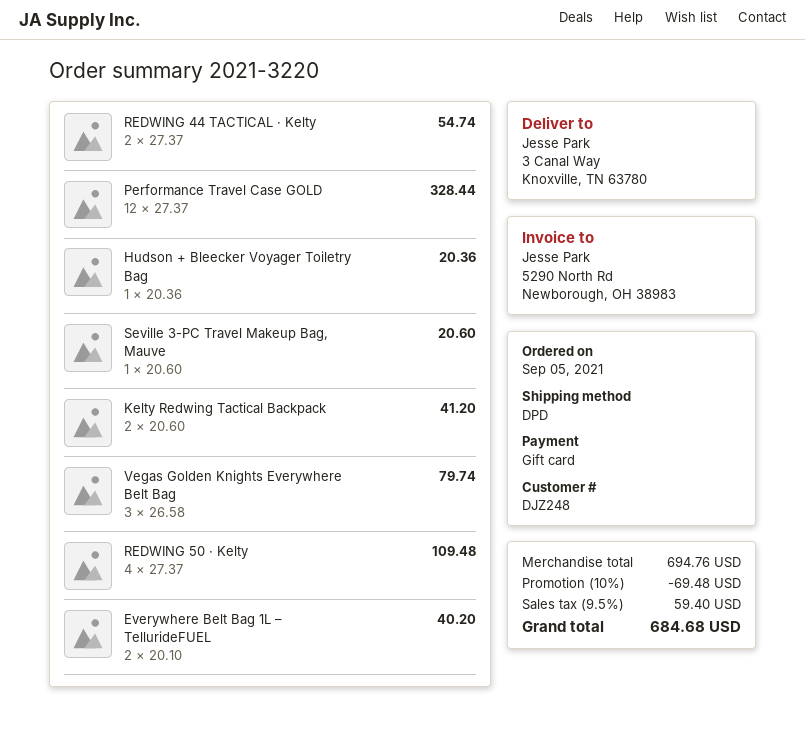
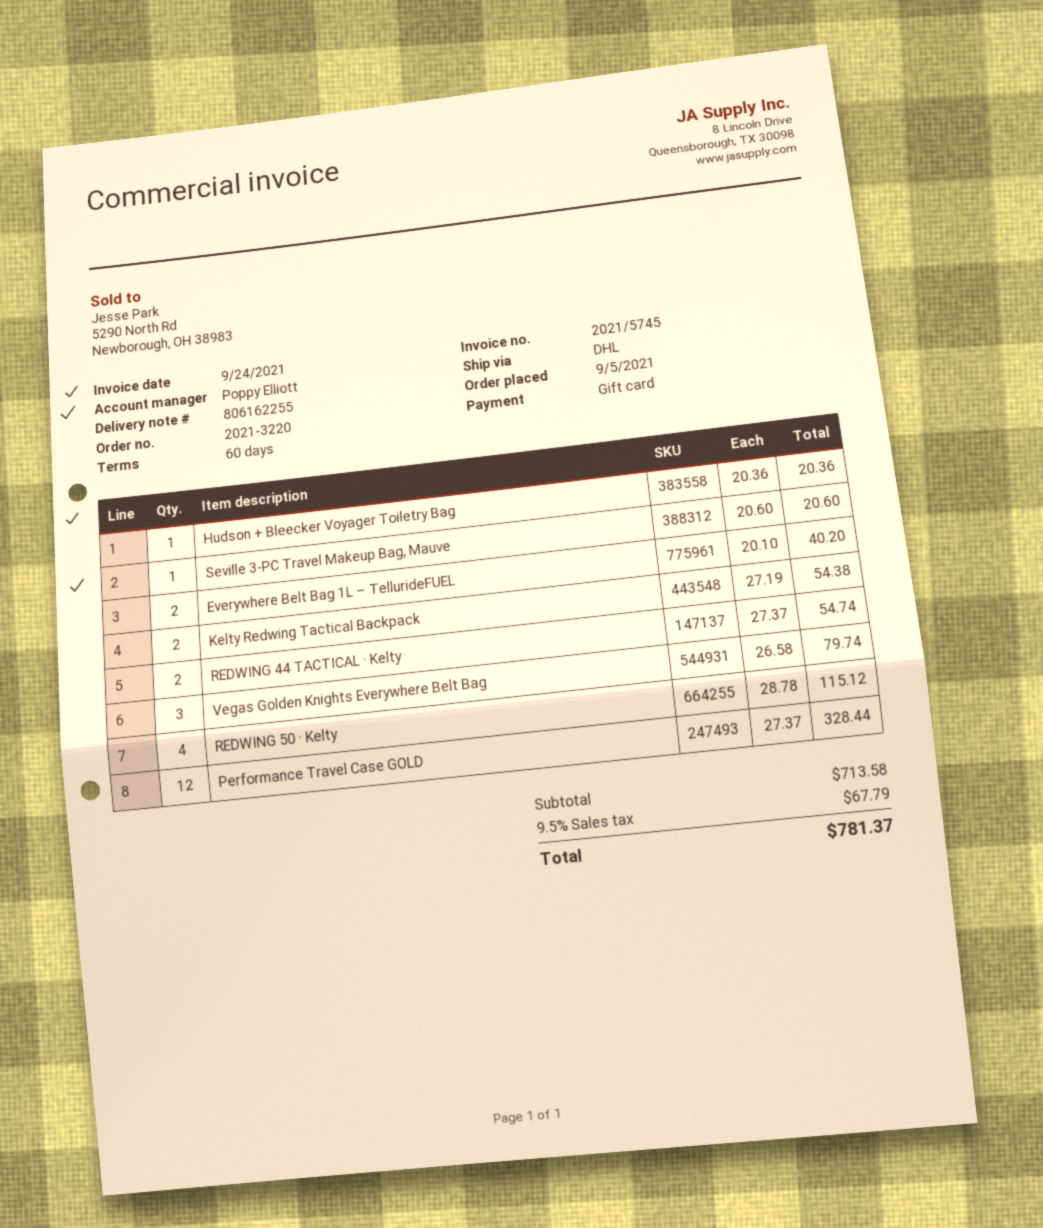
shipping method: DPD -> DHL
Kelty Redwing Tactical Backpack: 2 x 20.60 = 41.20 -> 2 x 27.19 = 54.38
REDWING 50 · Kelty: 4 x 27.37 = 109.48 -> 4 x 28.78 = 115.12
subtotal: 694.76 -> 713.58
discount: 10% = 69.48 -> none
tax: 9.5% = 59.40 -> 9.5% = 67.79
total: 684.68 -> 781.37

